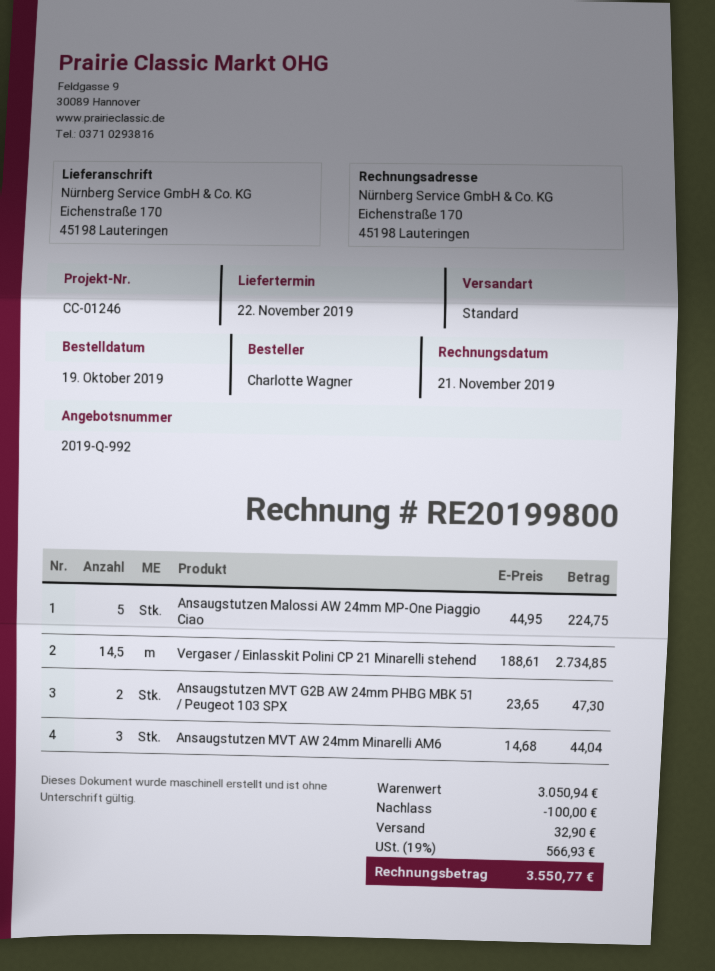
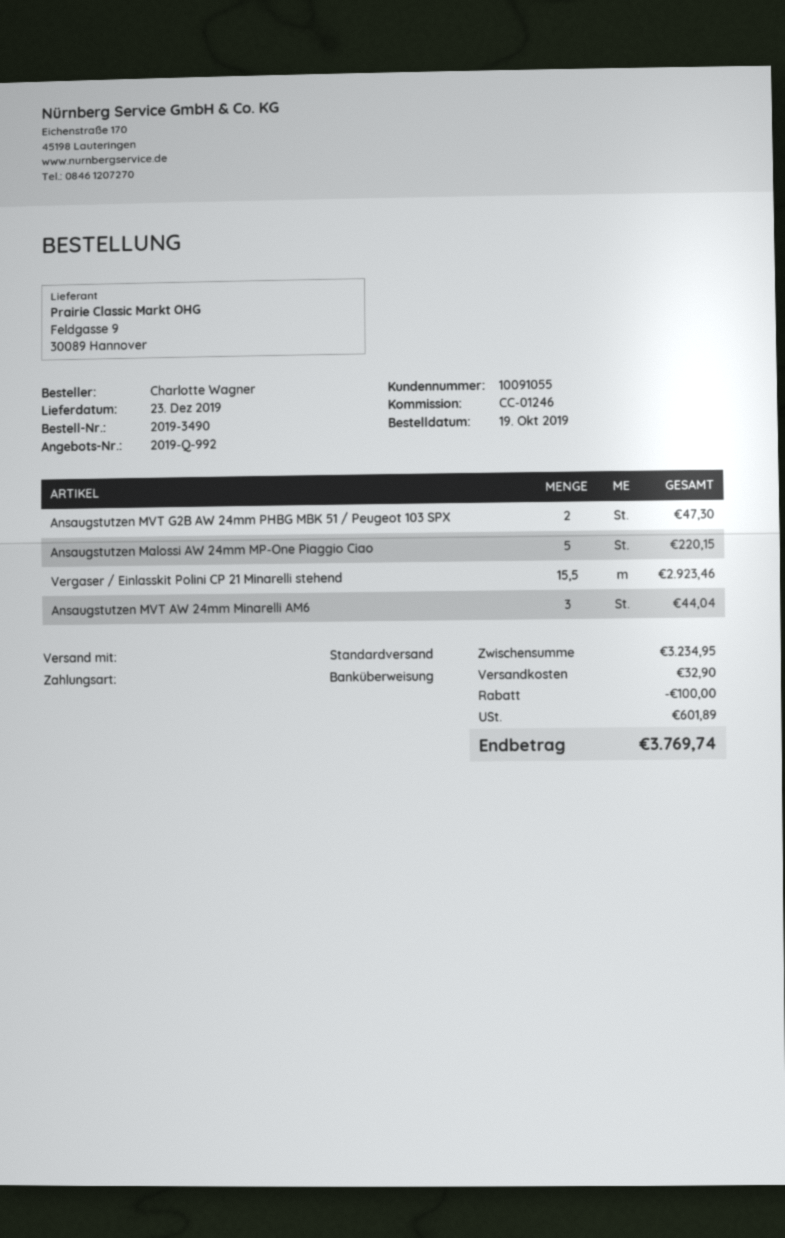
delivery date: 2019-11-22 -> 2019-12-23
Ansaugstutzen Malossi AW 24mm MP-One Piaggio Ciao: 5 for 224.75 -> 5 for 220.15
Vergaser / Einlasskit Polini CP 21 Minarelli stehend: 14.5 for 2734.85 -> 15.5 for 2923.46
subtotal: 3050.94 -> 3234.95
tax: 566.93 -> 601.89
total: 3550.77 -> 3769.74

